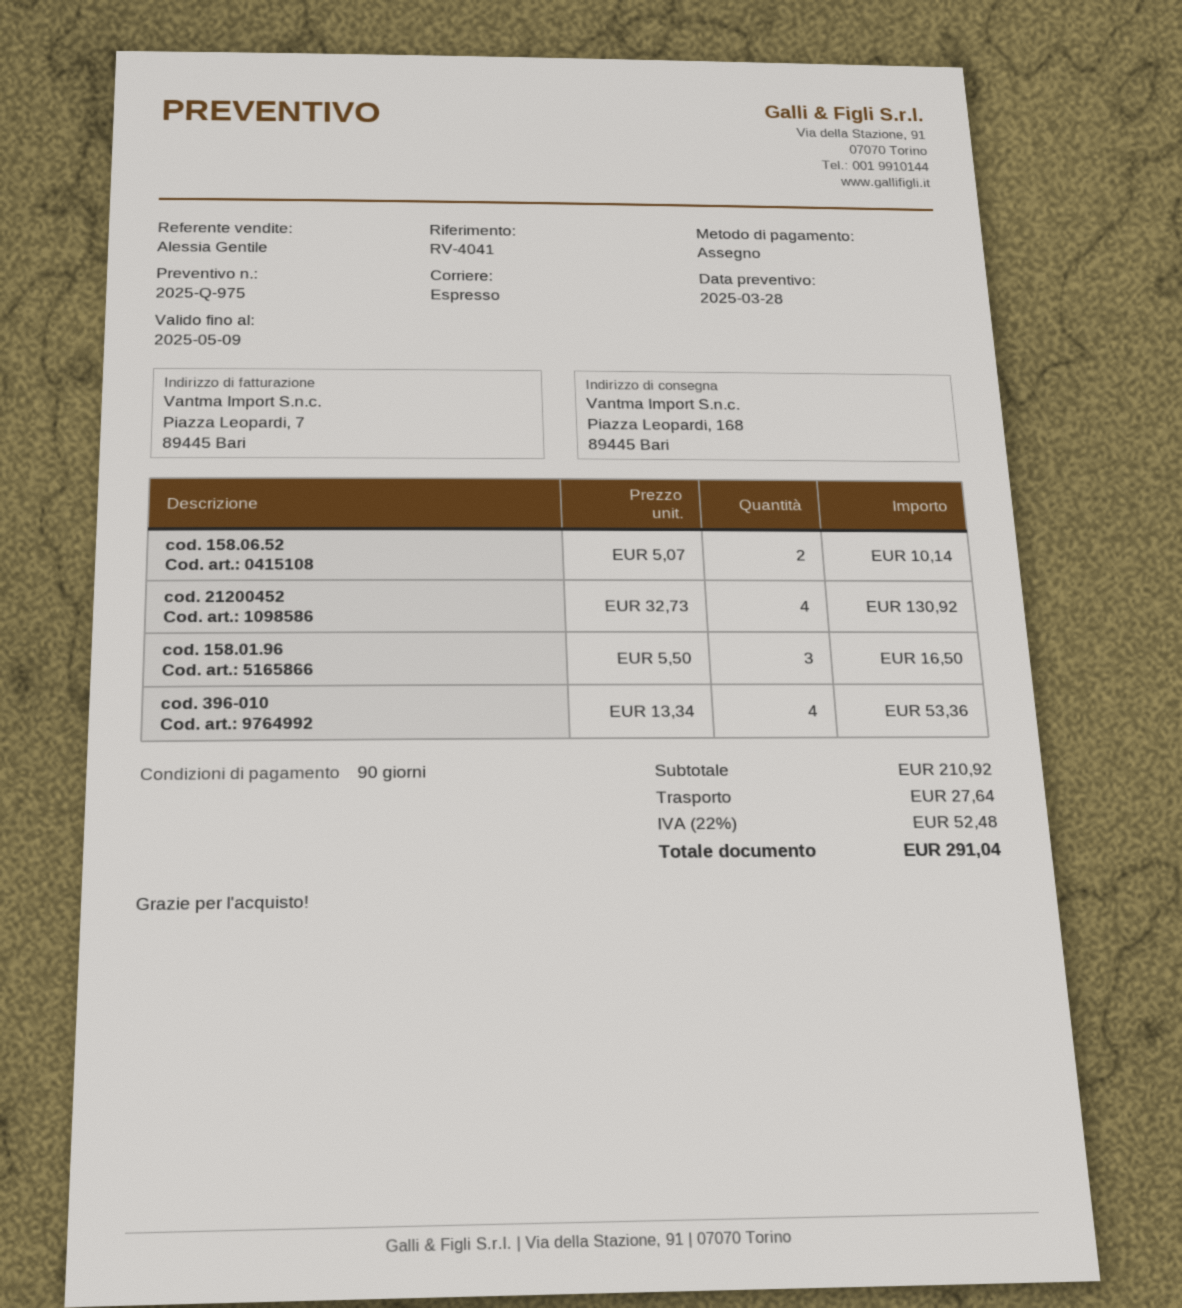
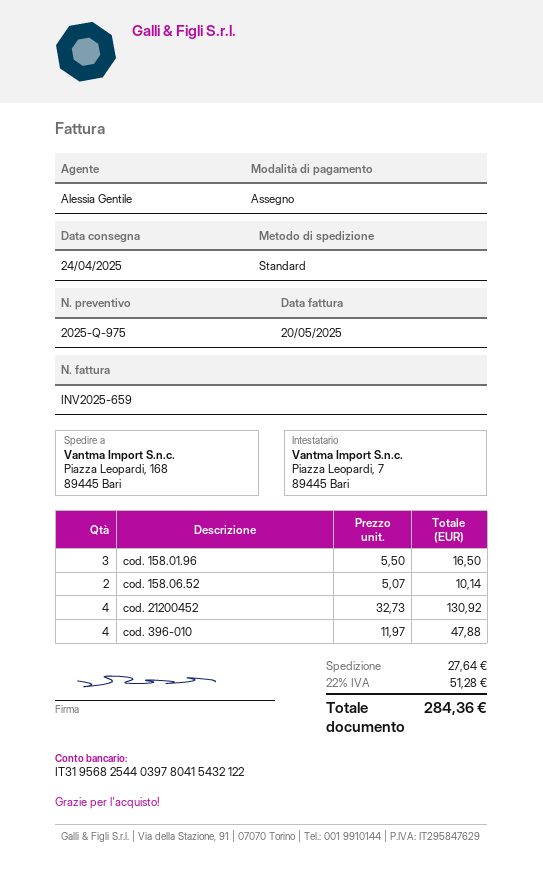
shipping method: express -> standard
cod. 396-010: 4 x 13.34 = 53.36 -> 4 x 11.97 = 47.88
tax: 22% = 52.48 -> 22% = 51.28
total: 291.04 -> 284.36

